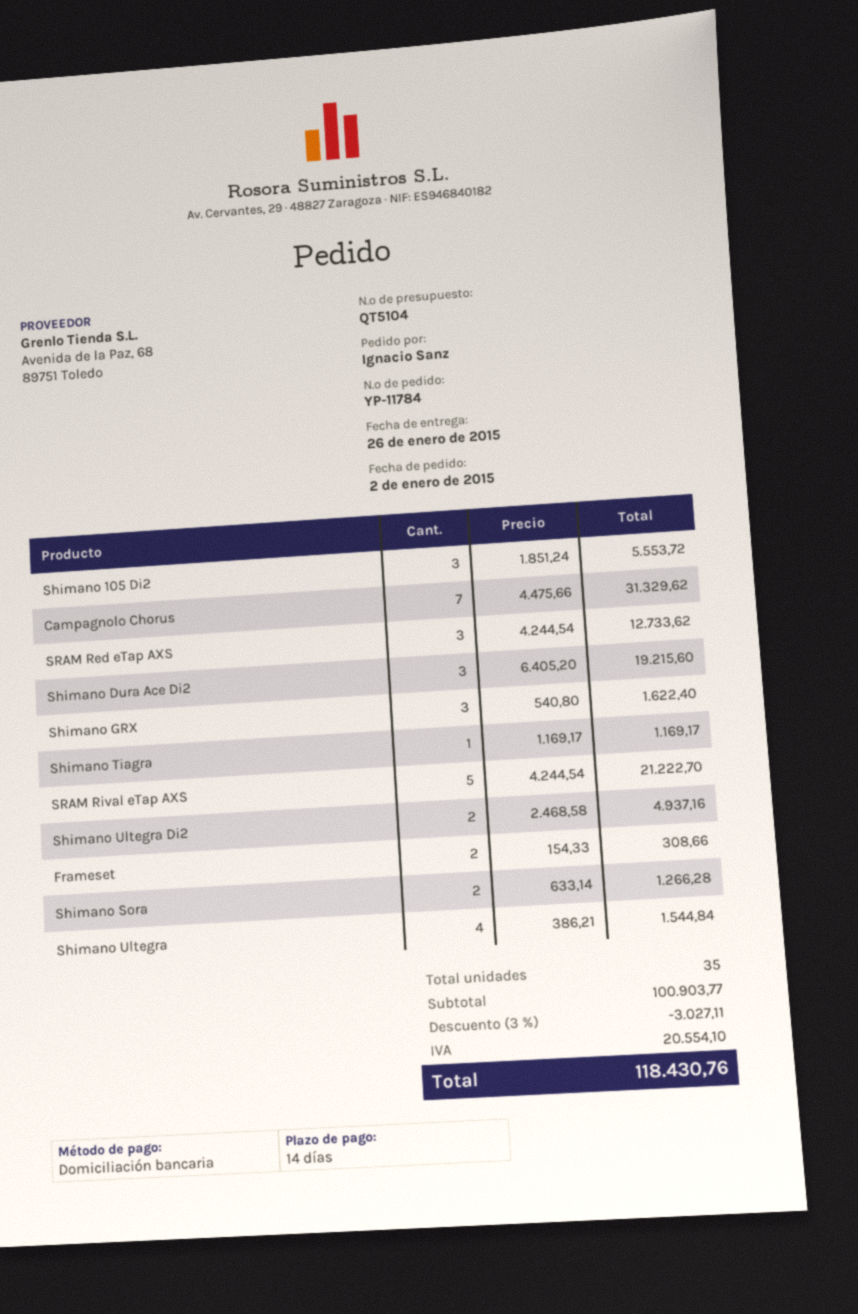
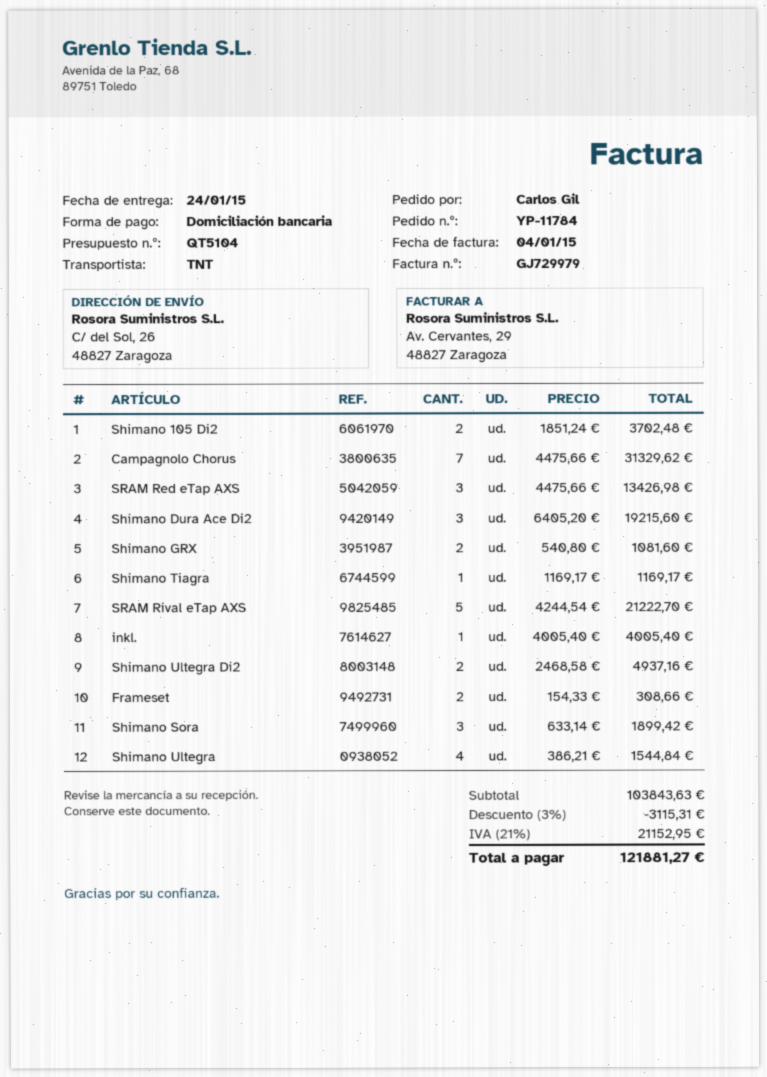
delivery date: 2015-01-26 -> 2015-01-24
ordered by: Ignacio Sanz -> Carlos Gil
Shimano 105 Di2: 3 x 1851.24 = 5553.72 -> 2 x 1851.24 = 3702.48
SRAM Red eTap AXS: 3 x 4244.54 = 12733.62 -> 3 x 4475.66 = 13426.98
Shimano GRX: 3 x 540.80 = 1622.40 -> 2 x 540.80 = 1081.60
Shimano Sora: 2 x 633.14 = 1266.28 -> 3 x 633.14 = 1899.42
inkl.: none -> 1 x 4005.40 = 4005.40
subtotal: 100903.77 -> 103843.63
discount: 3% = 3027.11 -> 3% = 3115.31
tax: 20554.10 -> 21152.95
total: 118430.76 -> 121881.27

